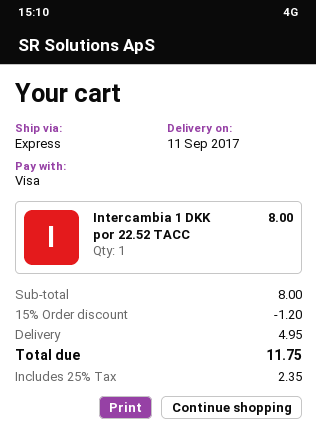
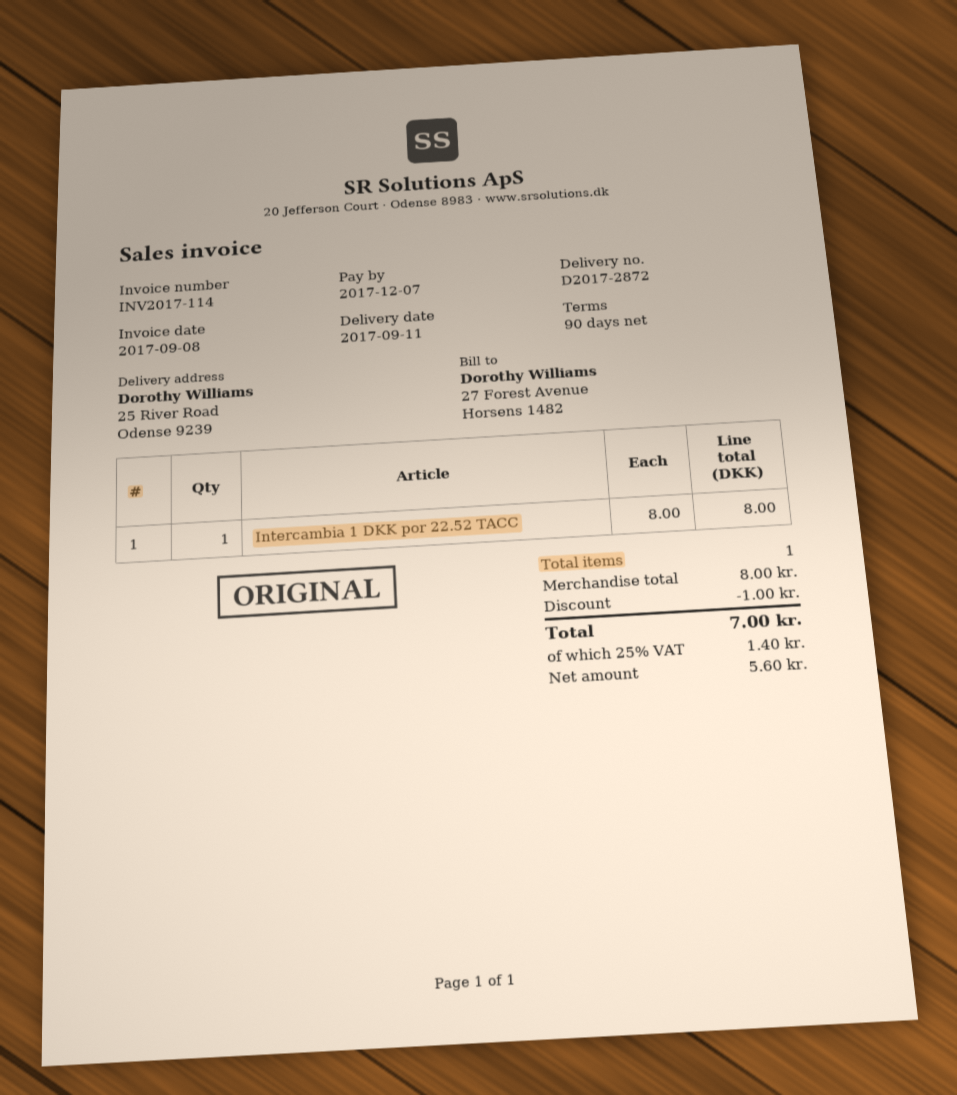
discount: 1.20 -> 1.00
shipping: 4.95 -> none
tax: 25% = 2.35 -> 25% = 1.40
total: 11.75 -> 7.00

